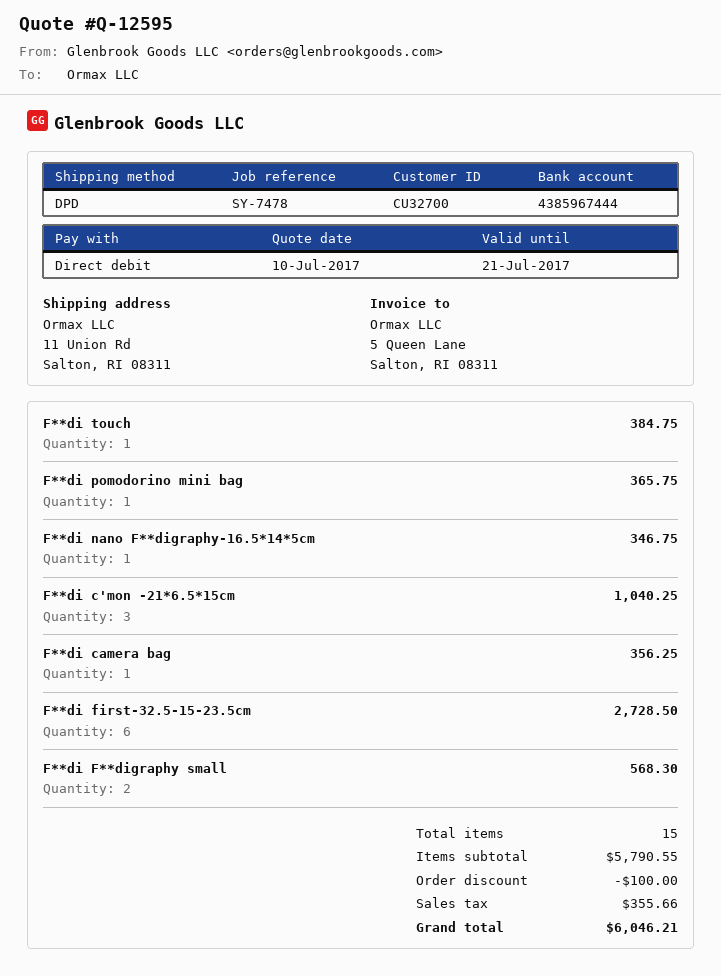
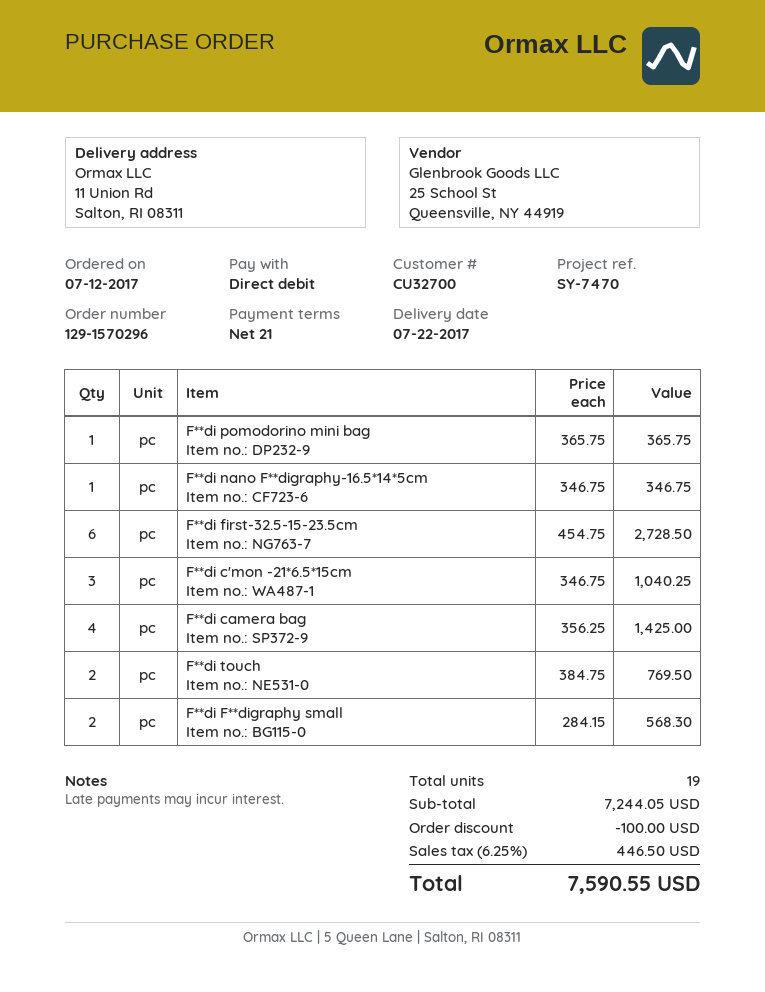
reference: SY-7478 -> SY-7470
F**di touch: 1 for 384.75 -> 2 for 769.50
F**di camera bag: 1 for 356.25 -> 4 for 1425.00
total quantity: 15 -> 19
subtotal: 5790.55 -> 7244.05
tax: 355.66 -> 446.50
total: 6046.21 -> 7590.55

